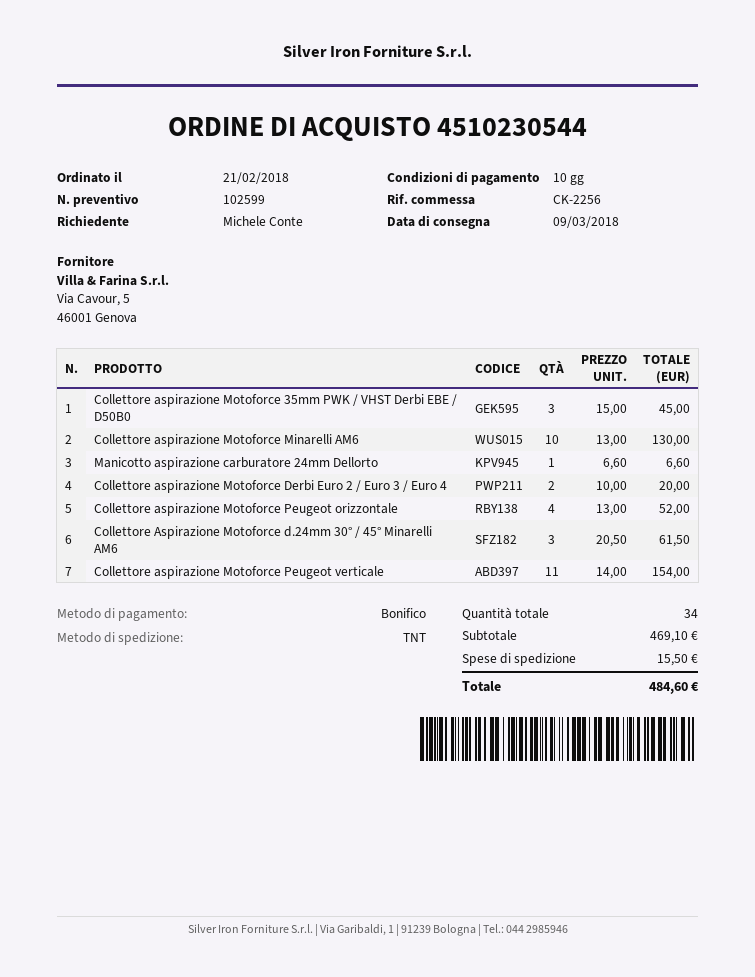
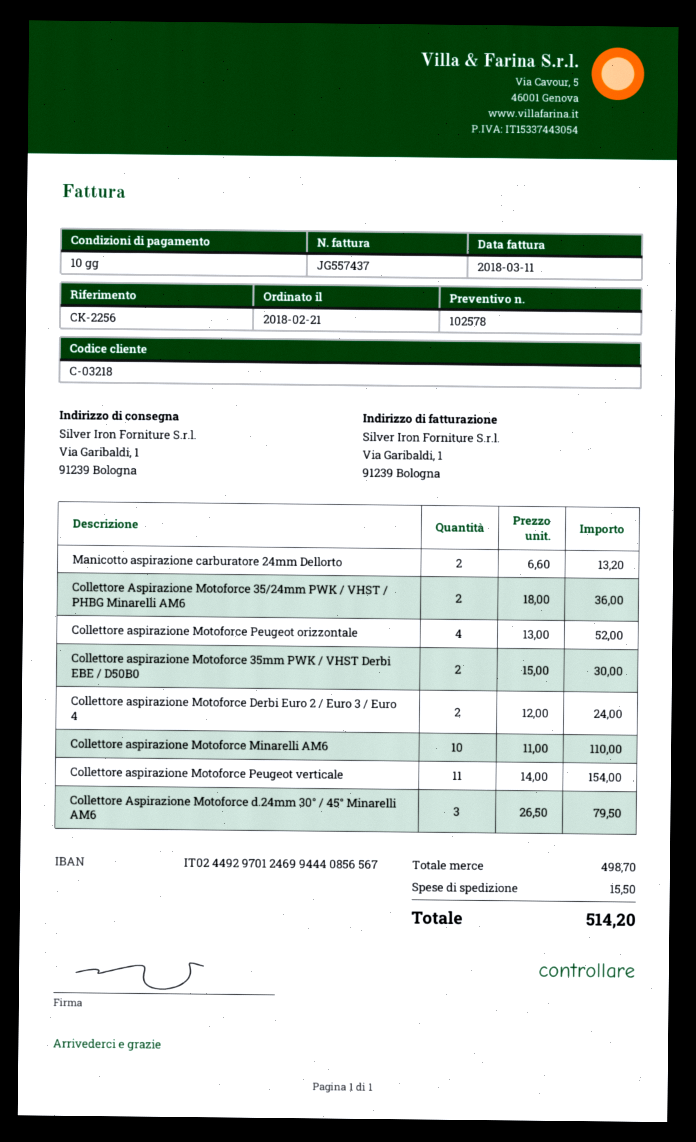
quote number: 102599 -> 102578
Collettore aspirazione Motoforce 35mm PWK / VHST Derbi EBE / D50B0: 3 x 15.00 = 45.00 -> 2 x 15.00 = 30.00
Collettore aspirazione Motoforce Minarelli AM6: 10 x 13.00 = 130.00 -> 10 x 11.00 = 110.00
Manicotto aspirazione carburatore 24mm Dellorto: 1 x 6.60 = 6.60 -> 2 x 6.60 = 13.20
Collettore aspirazione Motoforce Derbi Euro 2 / Euro 3 / Euro 4: 2 x 10.00 = 20.00 -> 2 x 12.00 = 24.00
Collettore Aspirazione Motoforce d.24mm 30° / 45° Minarelli AM6: 3 x 20.50 = 61.50 -> 3 x 26.50 = 79.50
Collettore Aspirazione Motoforce 35/24mm PWK / VHST / PHBG Minarelli AM6: none -> 2 x 18.00 = 36.00
subtotal: 469.10 -> 498.70
total: 484.60 -> 514.20

